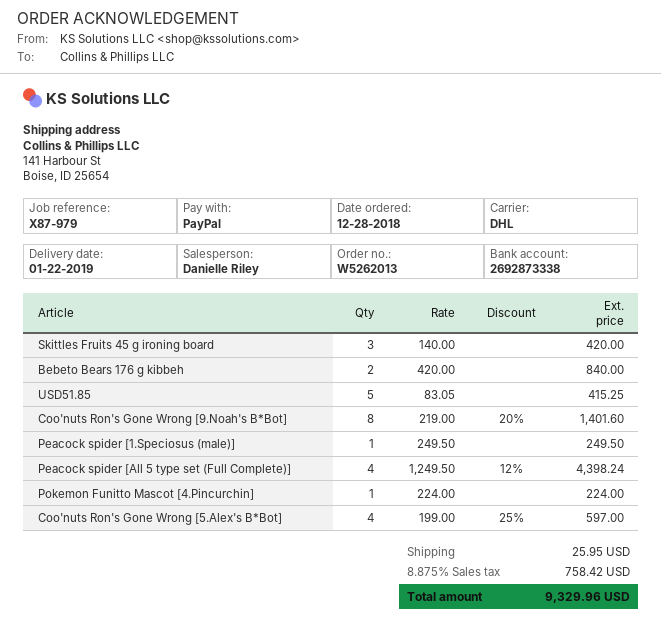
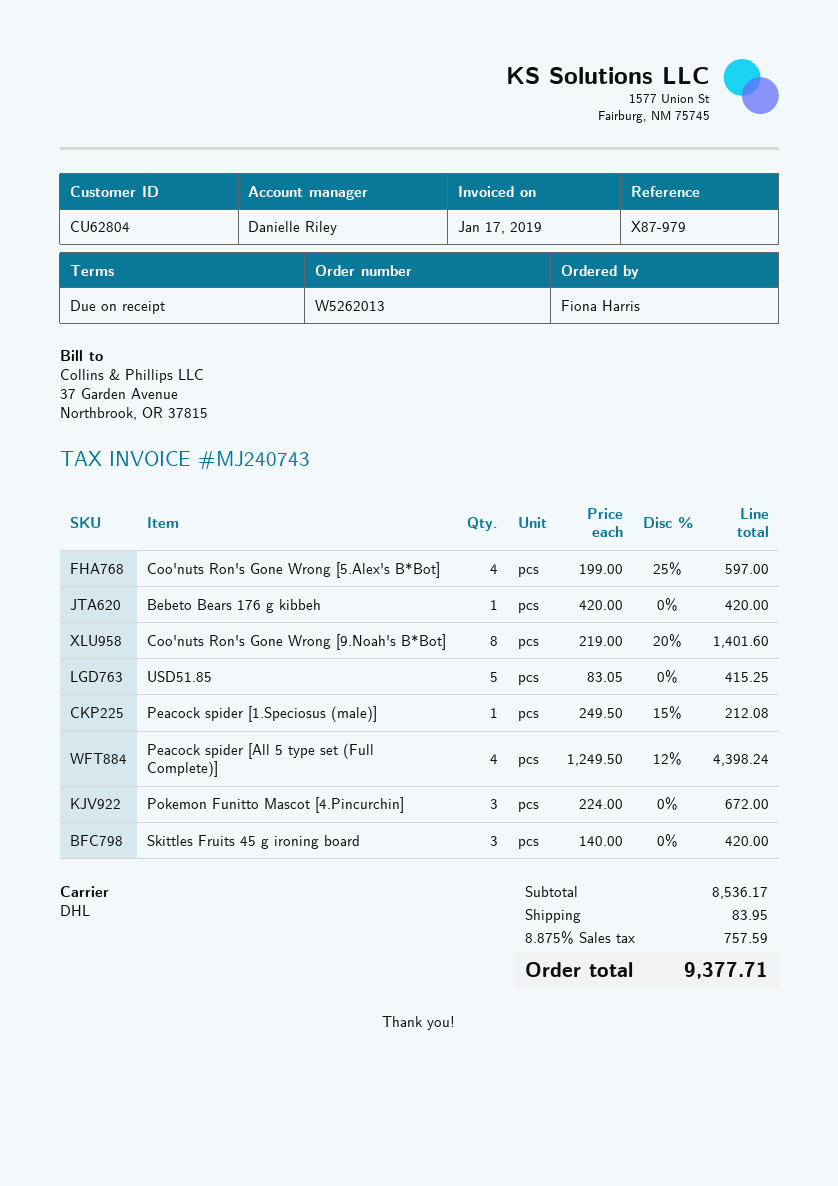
Bebeto Bears 176 g kibbeh: 2 x 420.00 = 840.00 -> 1 x 420.00 = 420.00
Peacock spider [1.Speciosus (male)]: 1 x 249.50 = 249.50 -> 1 x 249.50 - 15% = 212.08
Pokemon Funitto Mascot [4.Pincurchin]: 1 x 224.00 = 224.00 -> 3 x 224.00 = 672.00
shipping: 25.95 -> 83.95
tax: 8.875% = 758.42 -> 8.875% = 757.59
total: 9329.96 -> 9377.71

